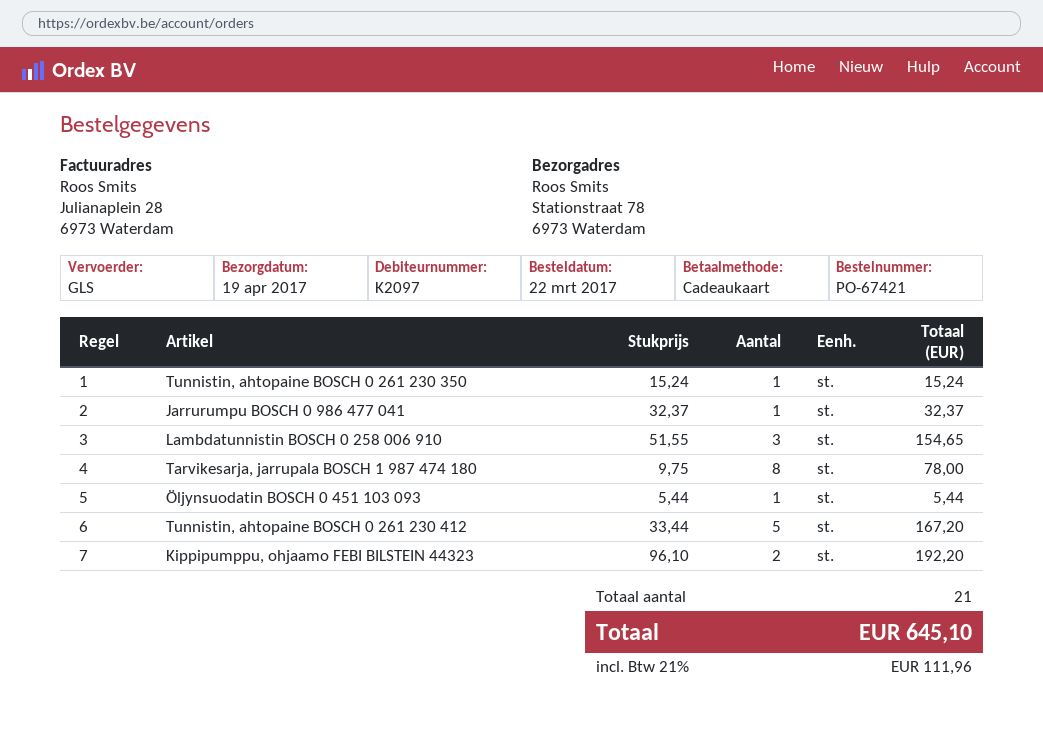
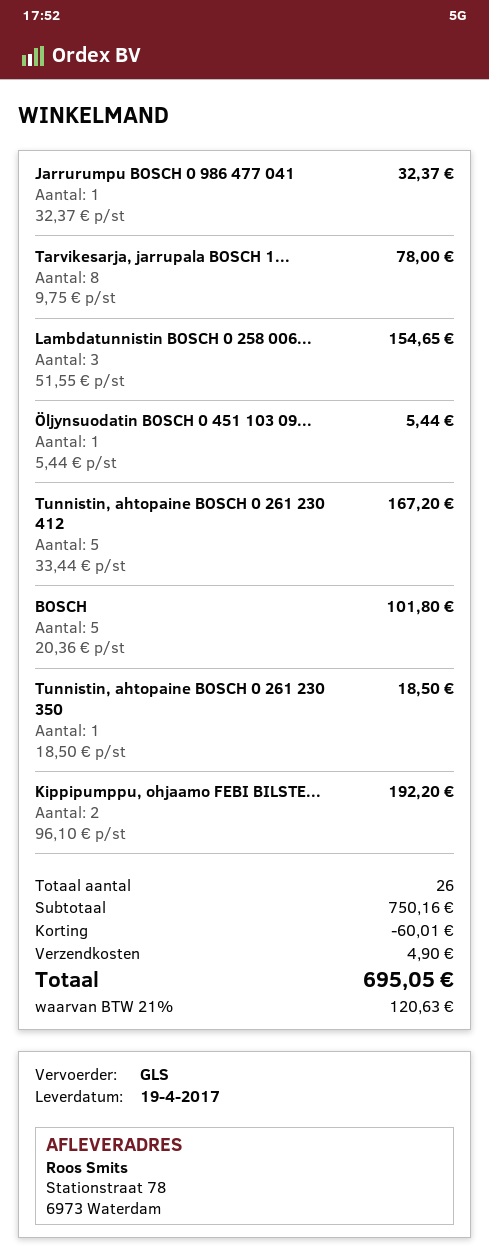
Tunnistin, ahtopaine BOSCH 0 261 230 350: 1 x 15.24 = 15.24 -> 1 x 18.50 = 18.50
BOSCH: none -> 5 x 20.36 = 101.80
total quantity: 21 -> 26
discount: none -> 60.01
shipping: none -> 4.90
tax: 21% = 111.96 -> 21% = 120.63
total: 645.10 -> 695.05

